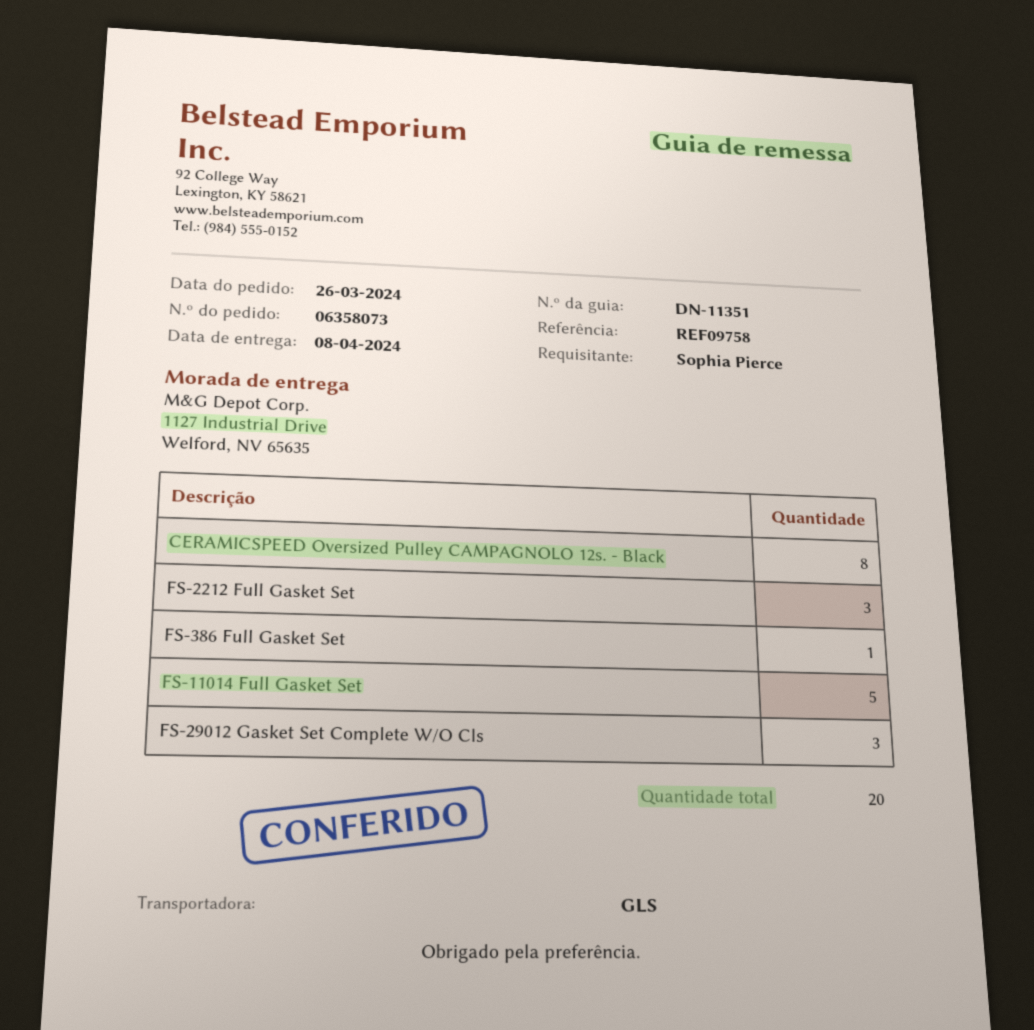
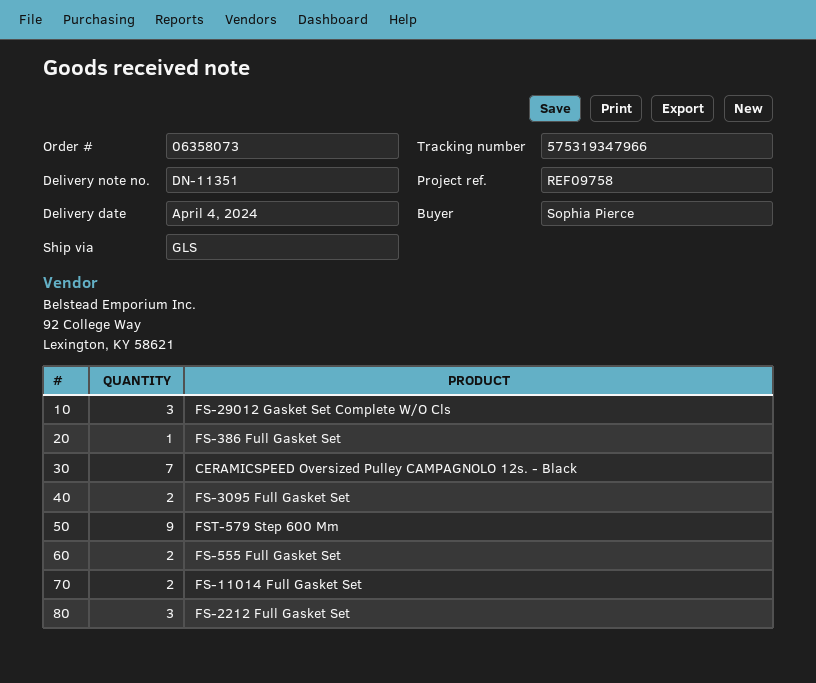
delivery date: 2024-04-08 -> 2024-04-04
CERAMICSPEED Oversized Pulley CAMPAGNOLO 12s. - Black: 8 -> 7
FS-11014 Full Gasket Set: 5 -> 2
FS-3095 Full Gasket Set: none -> 2
FST-579 Step 600 Mm: none -> 9
FS-555 Full Gasket Set: none -> 2

